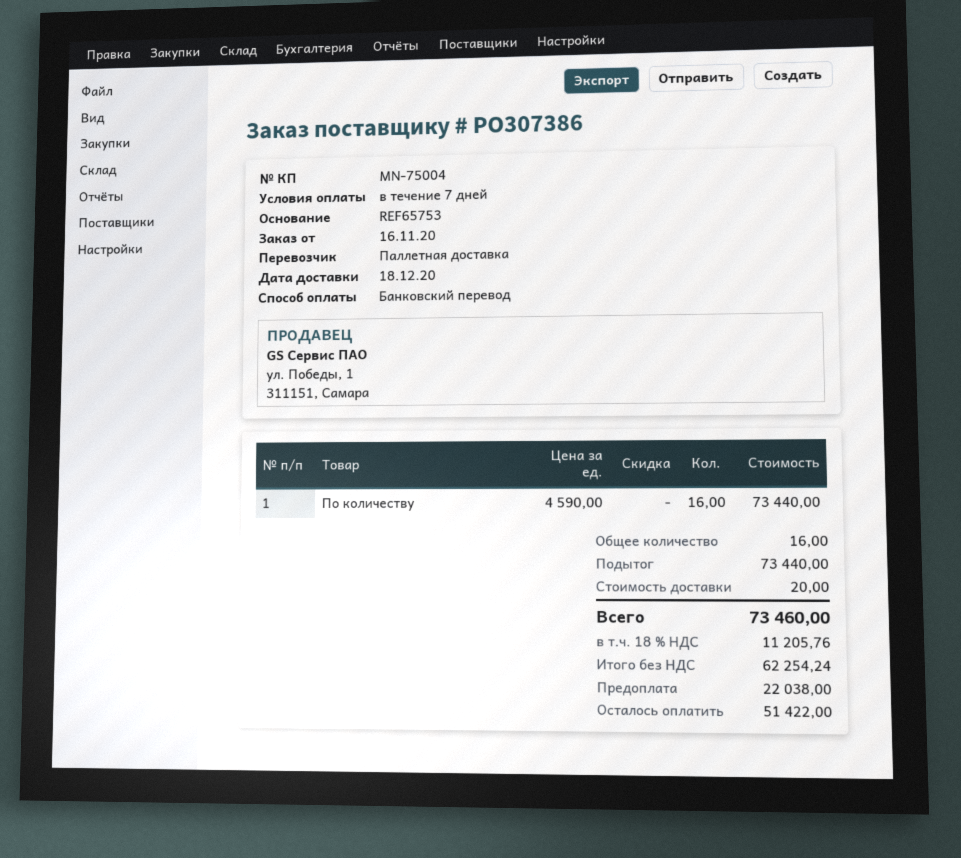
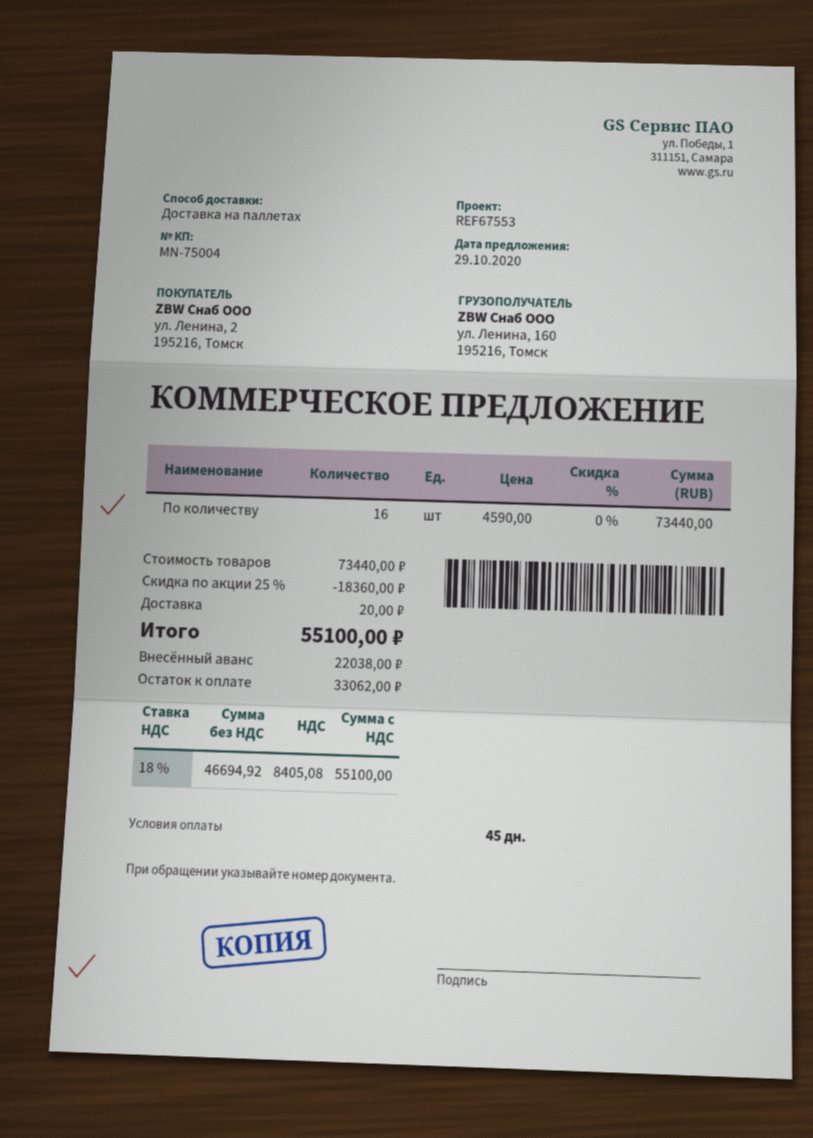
payment terms: 7 days -> 45 days
reference: REF65753 -> REF67553
discount: none -> 25% = 18360.00
net: 62254.24 -> 46694.92
tax: 18% = 11205.76 -> 18% = 8405.08
total: 73460.00 -> 55100.00
balance: 51422.00 -> 33062.00

